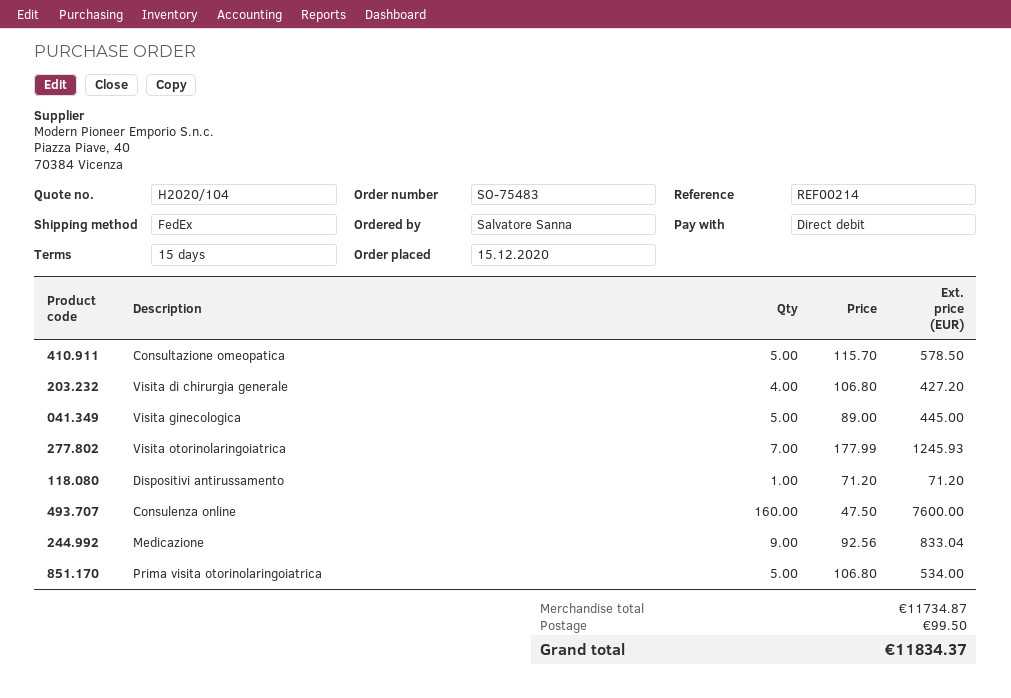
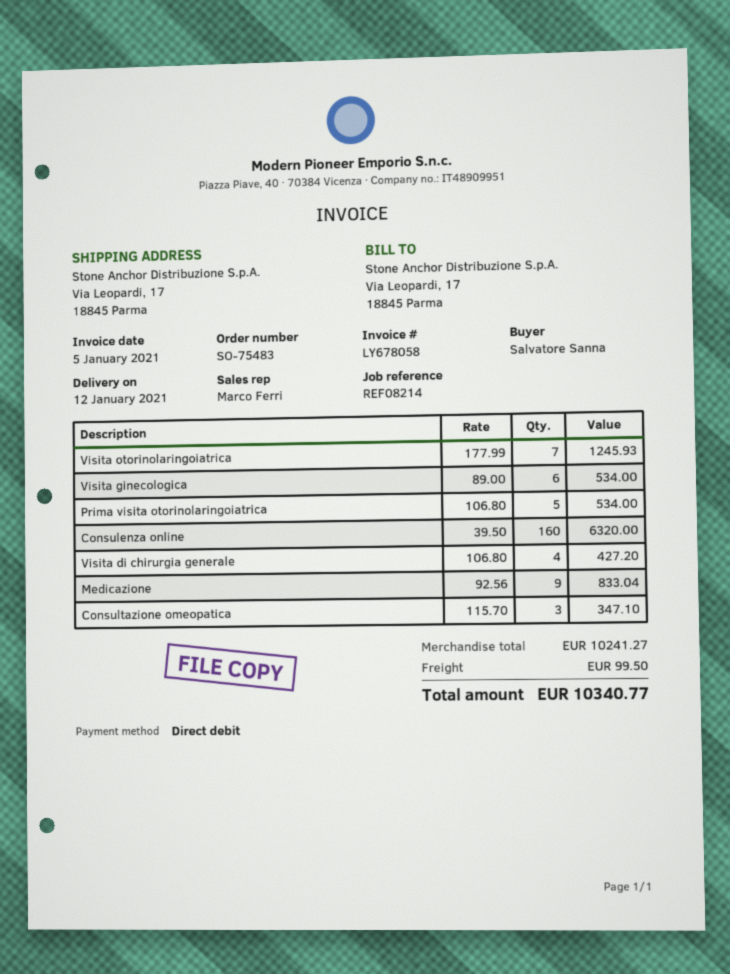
reference: REF00214 -> REF08214
Consultazione omeopatica: 5 x 115.70 = 578.50 -> 3 x 115.70 = 347.10
Visita ginecologica: 5 x 89.00 = 445.00 -> 6 x 89.00 = 534.00
Dispositivi antirussamento: 1 x 71.20 = 71.20 -> none
Consulenza online: 160 x 47.50 = 7600.00 -> 160 x 39.50 = 6320.00
subtotal: 11734.87 -> 10241.27
total: 11834.37 -> 10340.77

